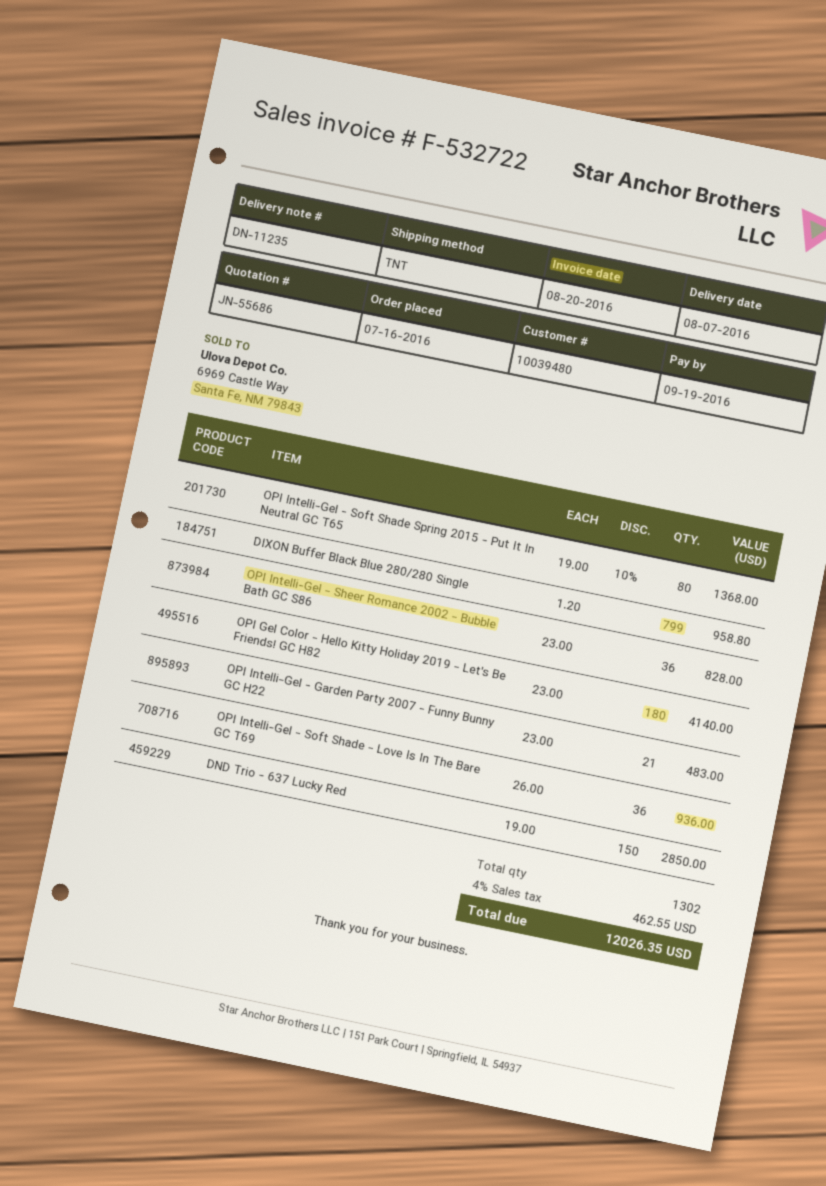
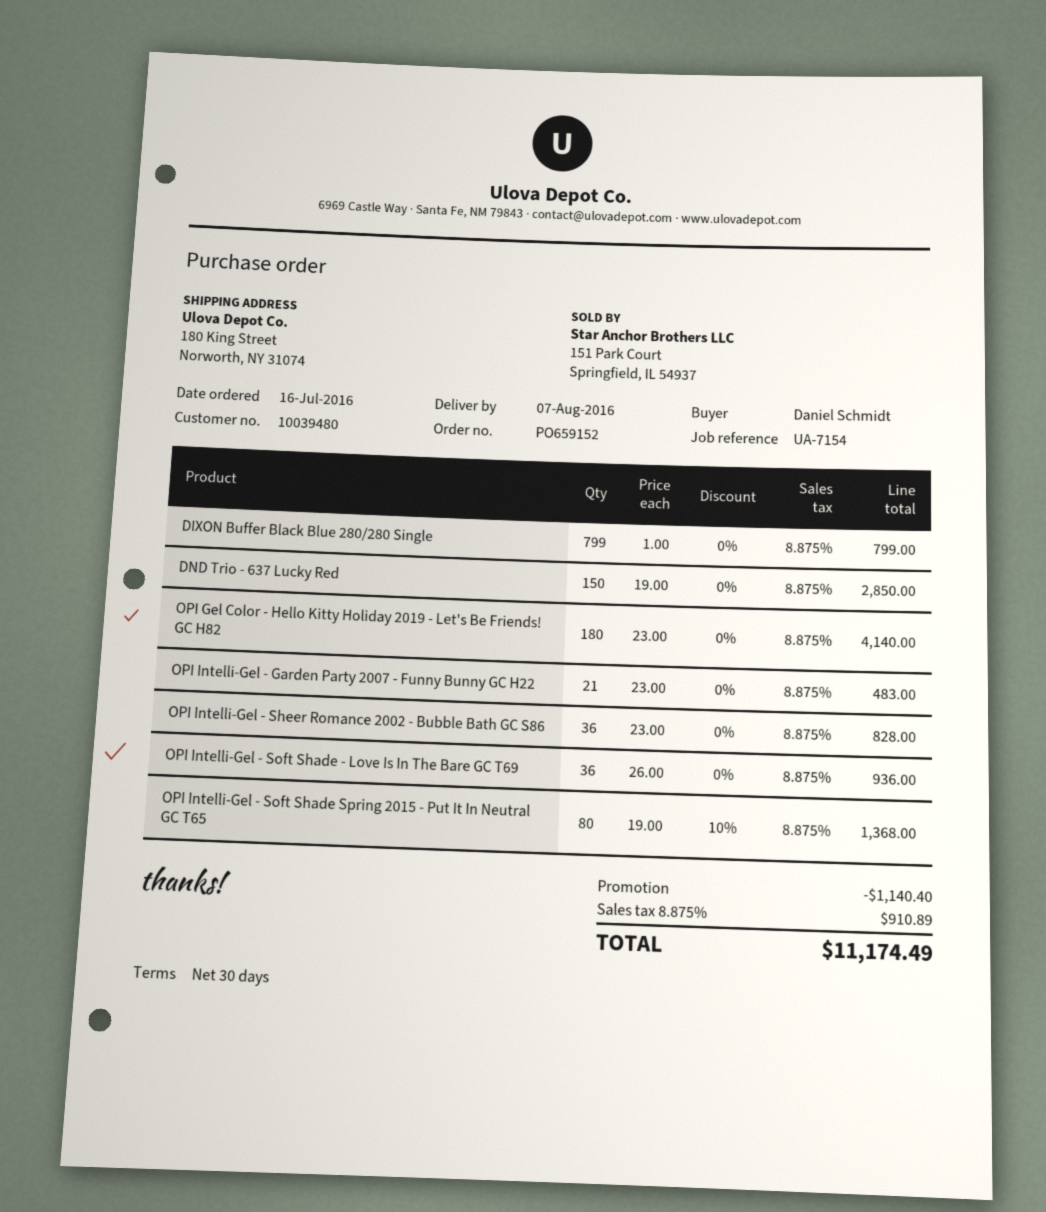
DIXON Buffer Black Blue 280/280 Single: 799 x 1.20 = 958.80 -> 799 x 1.00 = 799.00
discount: none -> 1140.40
tax: 4% = 462.55 -> 8.875% = 910.89
total: 12026.35 -> 11174.49

